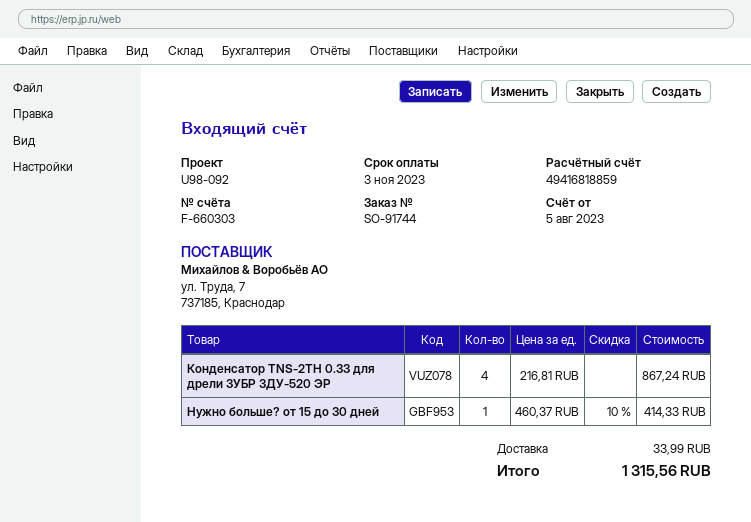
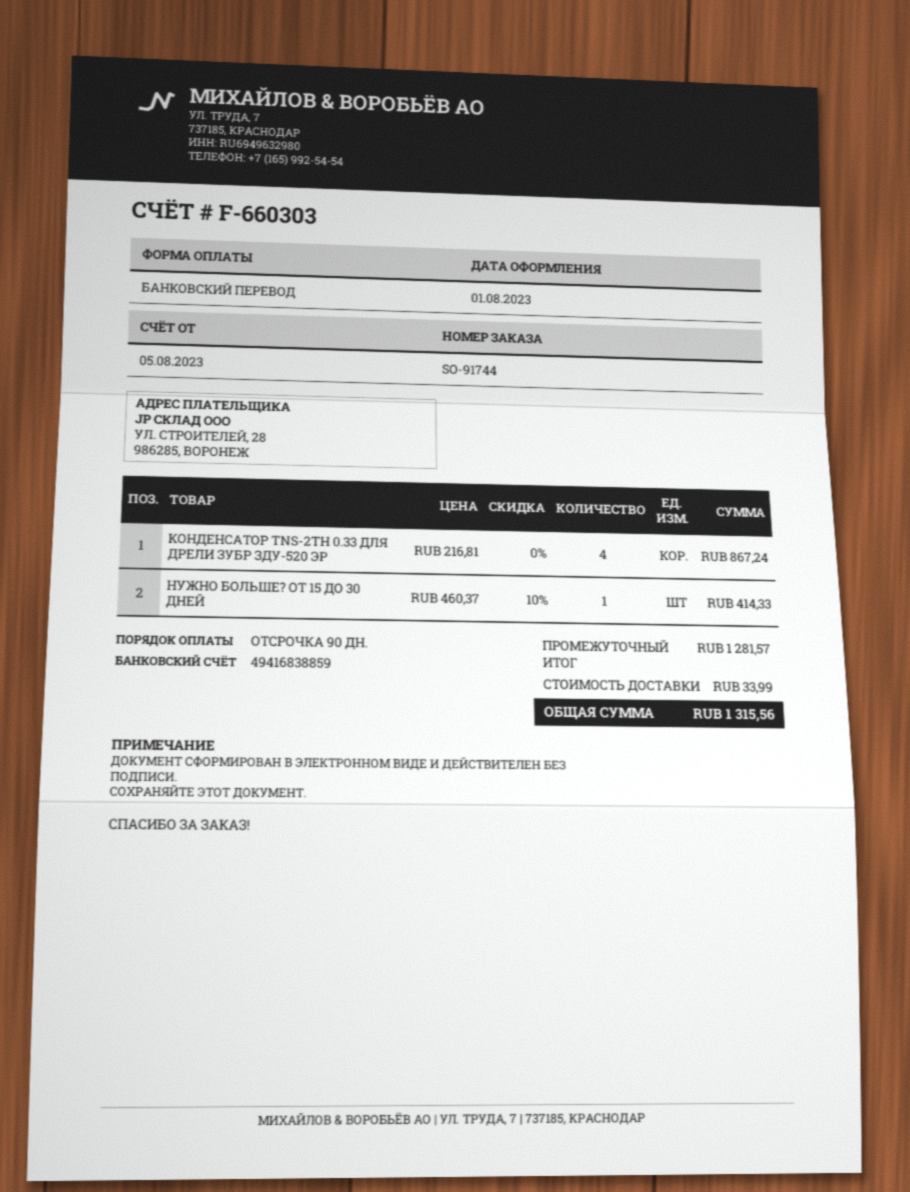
bank account: 49416818859 -> 49416838859

